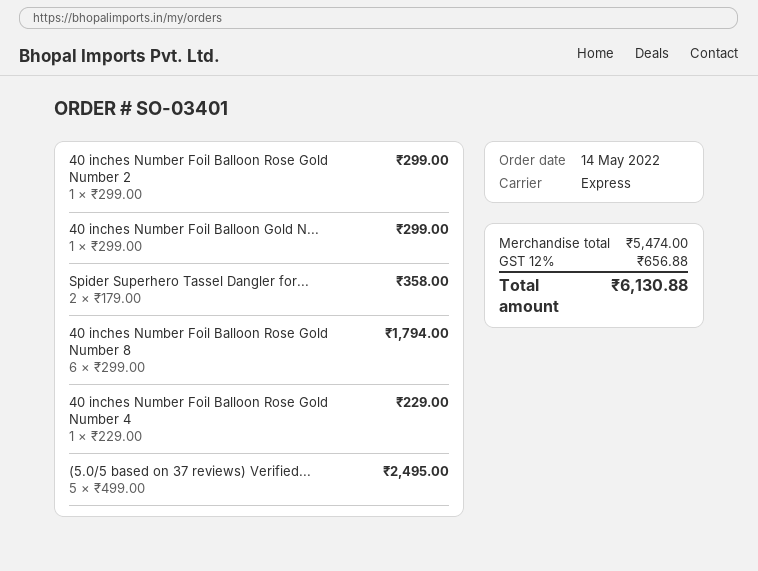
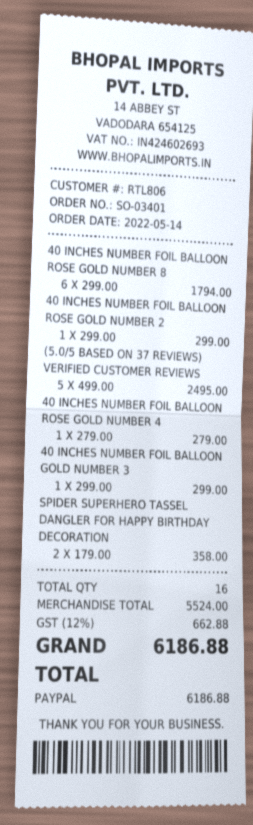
40 inches Number Foil Balloon Rose Gold Number 4: 1 x 229.00 = 229.00 -> 1 x 279.00 = 279.00
subtotal: 5474.00 -> 5524.00
tax: 12% = 656.88 -> 12% = 662.88
total: 6130.88 -> 6186.88

